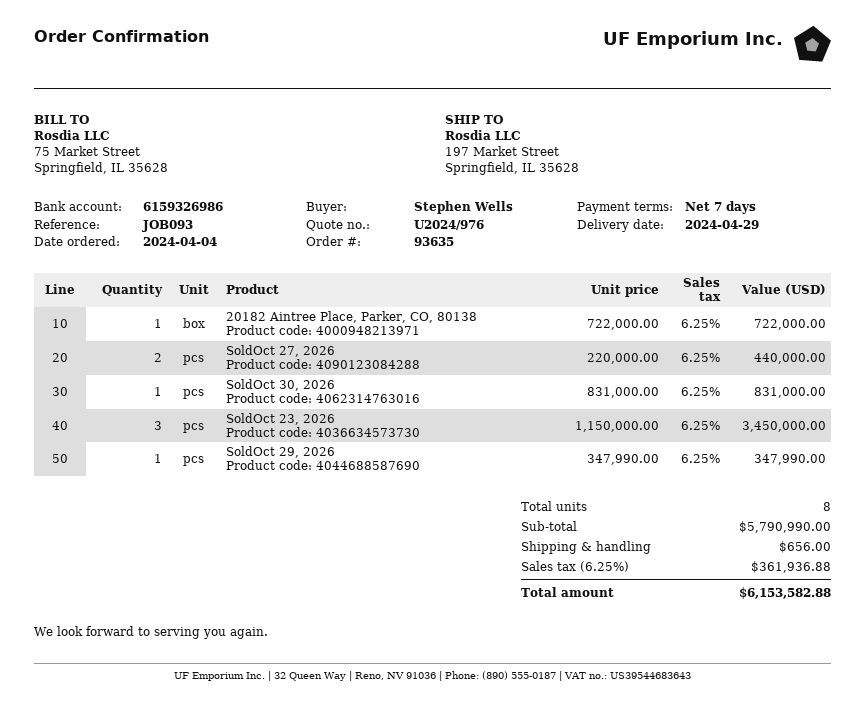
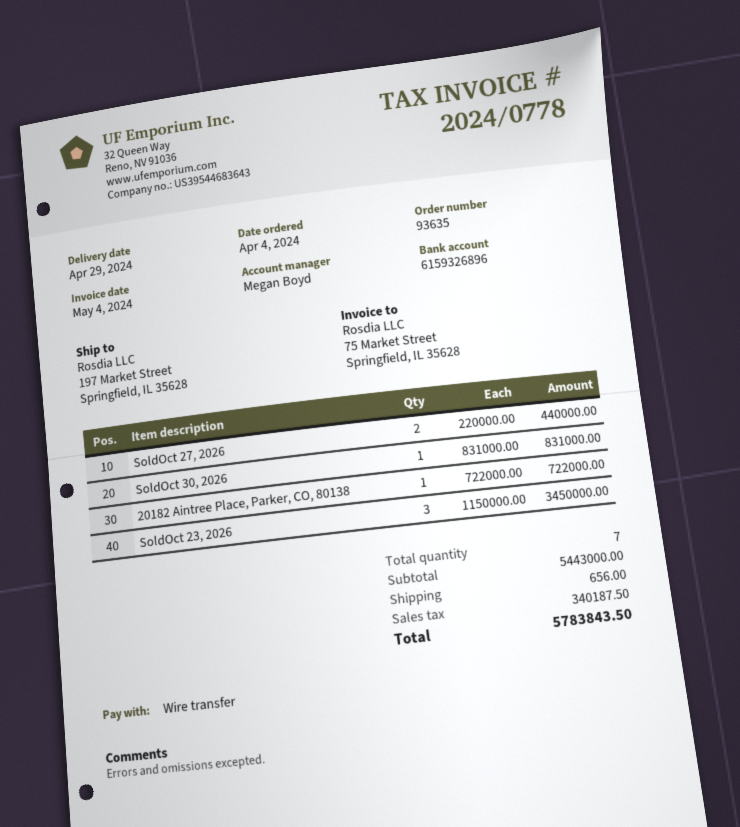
bank account: 6159326986 -> 6159326896
SoldOct 29, 2026: 1 x 347990.00 = 347990.00 -> none
total quantity: 8 -> 7
subtotal: 5790990.00 -> 5443000.00
tax: 361936.88 -> 340187.50
total: 6153582.88 -> 5783843.50

